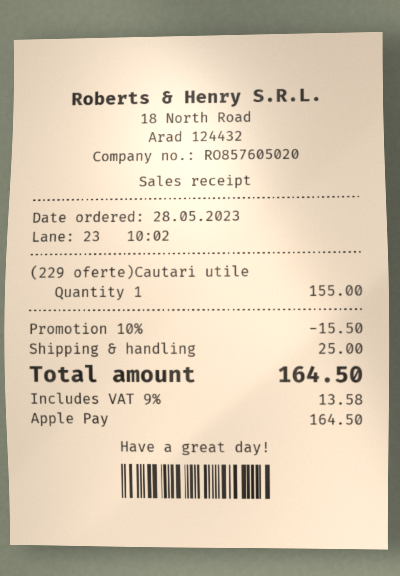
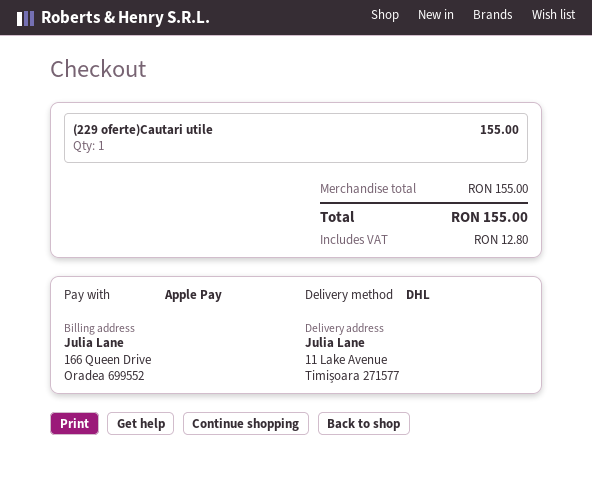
discount: 10% = 15.50 -> none
shipping: 25.00 -> none
tax: 13.58 -> 12.80
total: 164.50 -> 155.00

